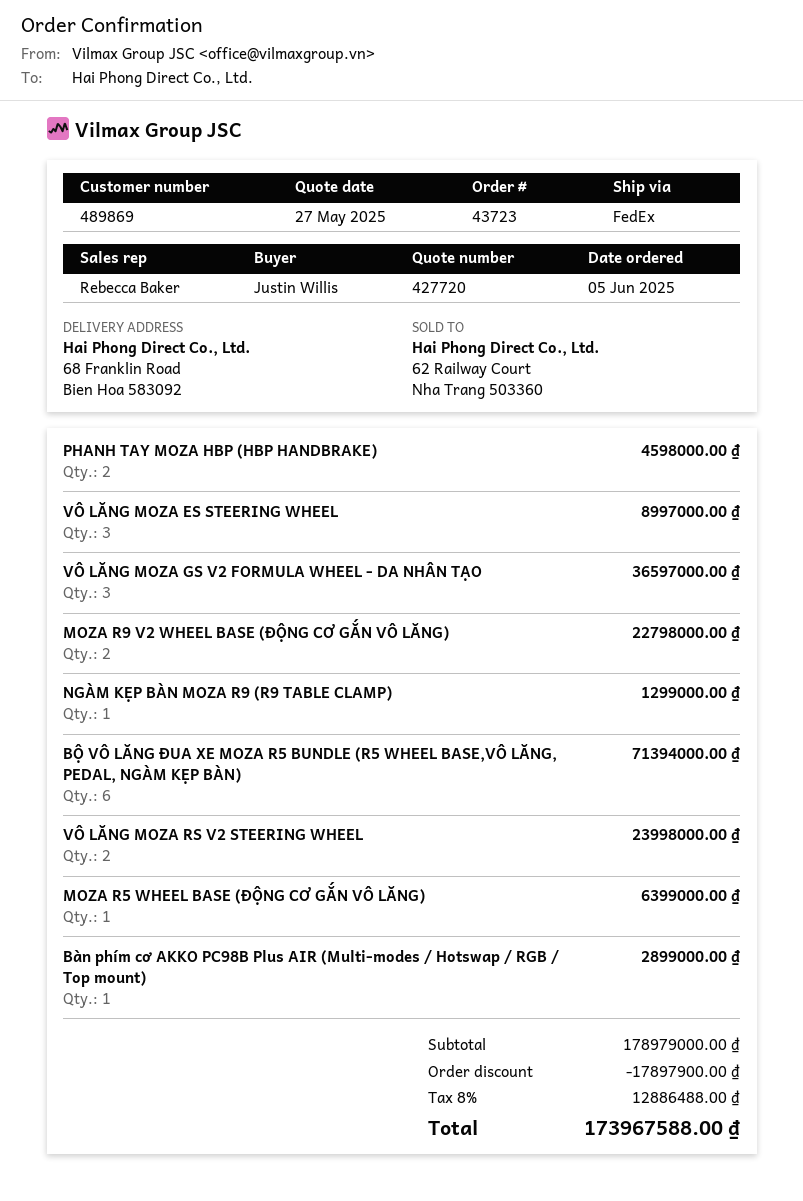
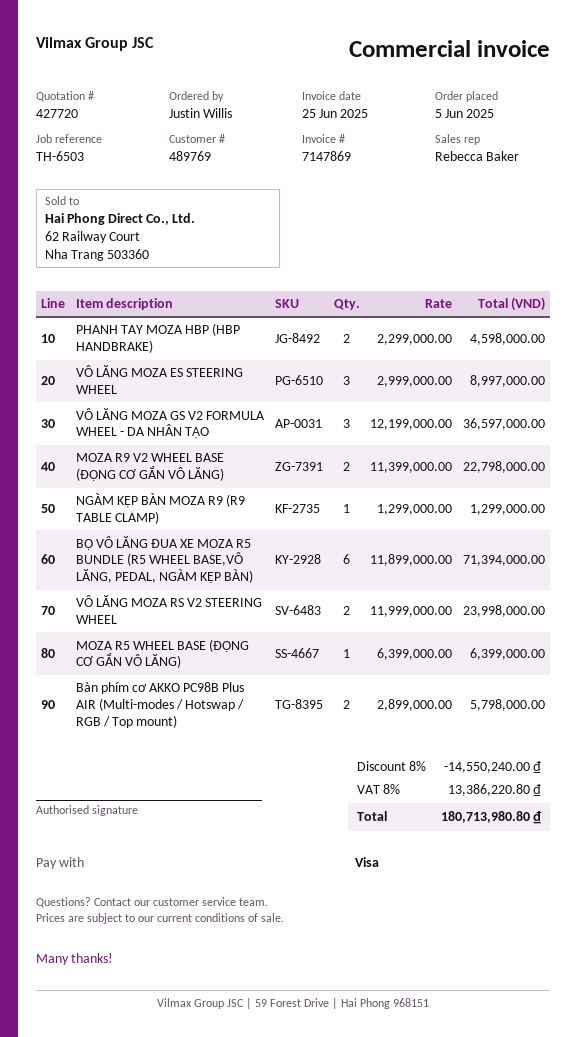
customer number: 489869 -> 489769
Bàn phím cơ AKKO PC98B Plus AIR (Multi-modes / Hotswap / RGB / Top mount): 1 for 2899000.00 -> 2 for 5798000.00
discount: 17897900.00 -> 14550240.00
tax: 8% = 12886488.00 -> 8% = 13386220.80
total: 173967588.00 -> 180713980.80

